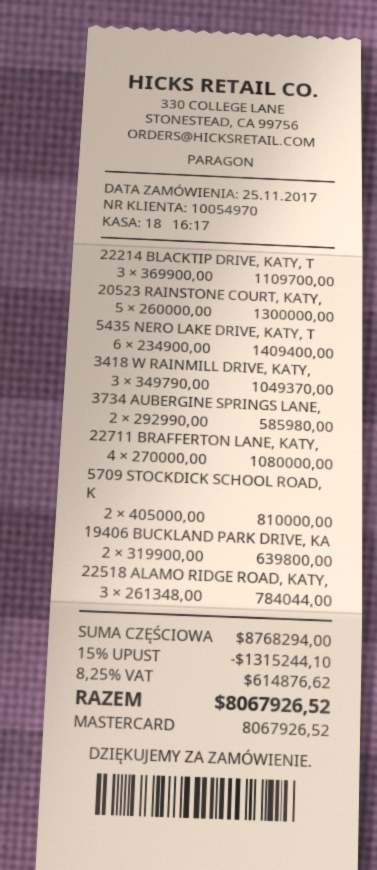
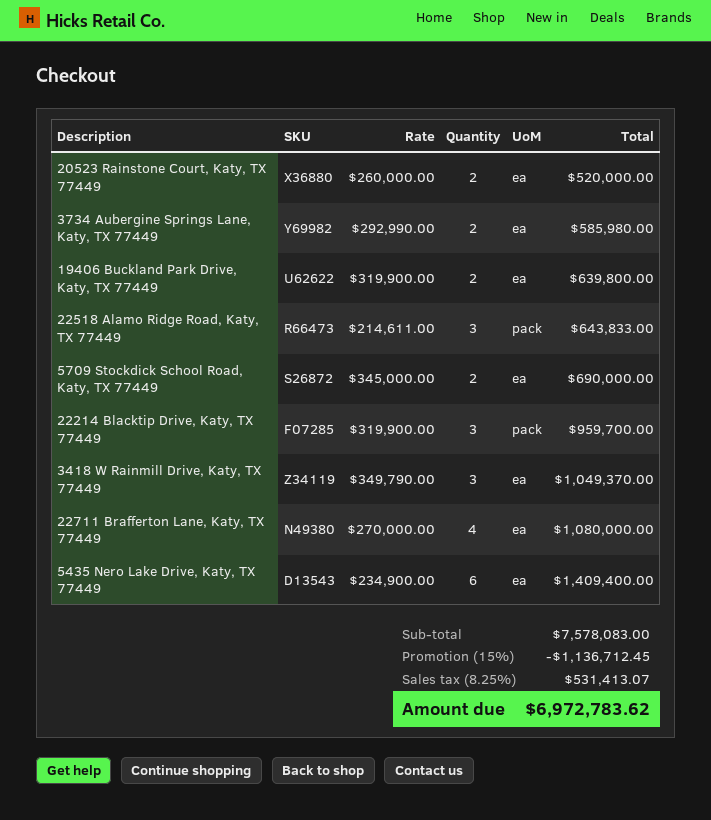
22214 BLACKTIP DRIVE, KATY, T: 3 x 369900.00 = 1109700.00 -> 3 x 319900.00 = 959700.00
20523 RAINSTONE COURT, KATY,: 5 x 260000.00 = 1300000.00 -> 2 x 260000.00 = 520000.00
5709 STOCKDICK SCHOOL ROAD, K: 2 x 405000.00 = 810000.00 -> 2 x 345000.00 = 690000.00
22518 ALAMO RIDGE ROAD, KATY,: 3 x 261348.00 = 784044.00 -> 3 x 214611.00 = 643833.00
subtotal: 8768294.00 -> 7578083.00
discount: 15% = 1315244.10 -> 15% = 1136712.45
tax: 8.25% = 614876.62 -> 8.25% = 531413.07
total: 8067926.52 -> 6972783.62

